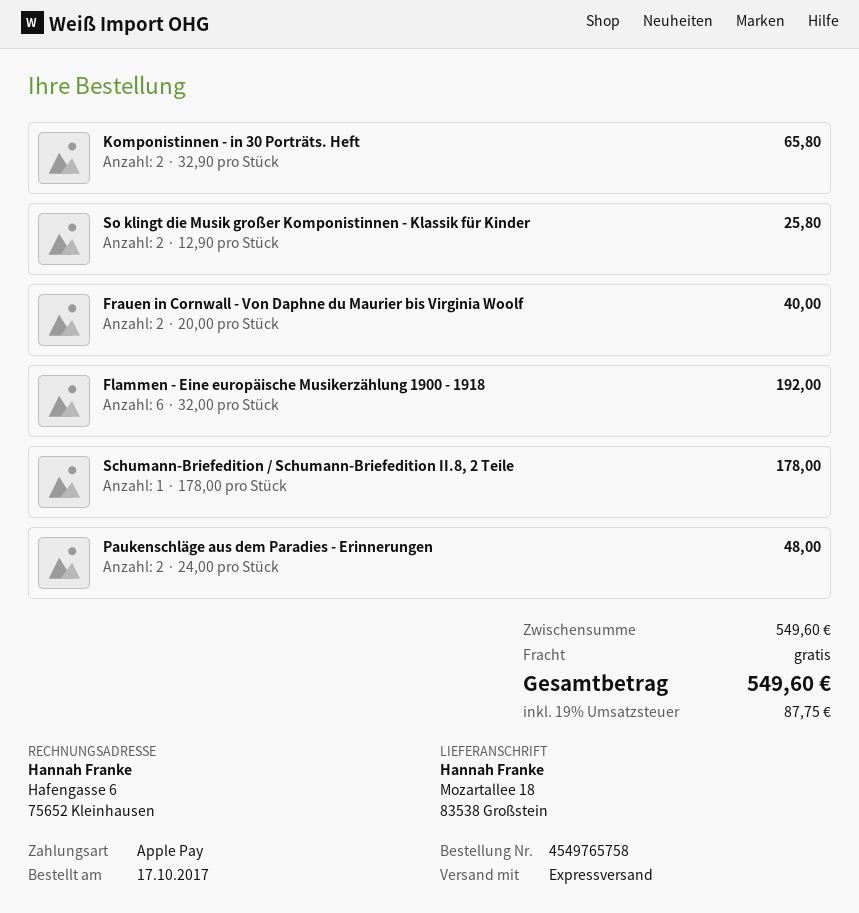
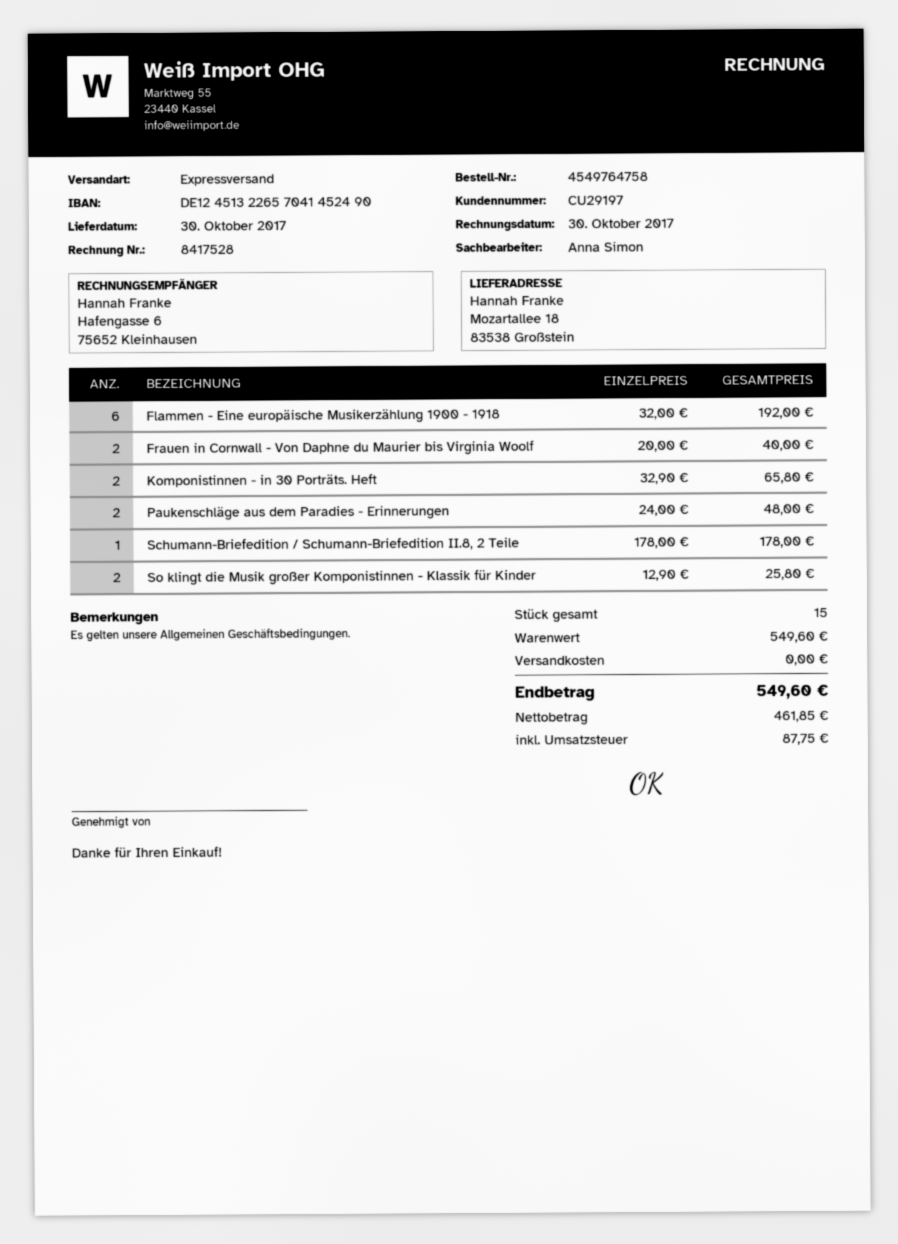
order number: 4549765758 -> 4549764758

